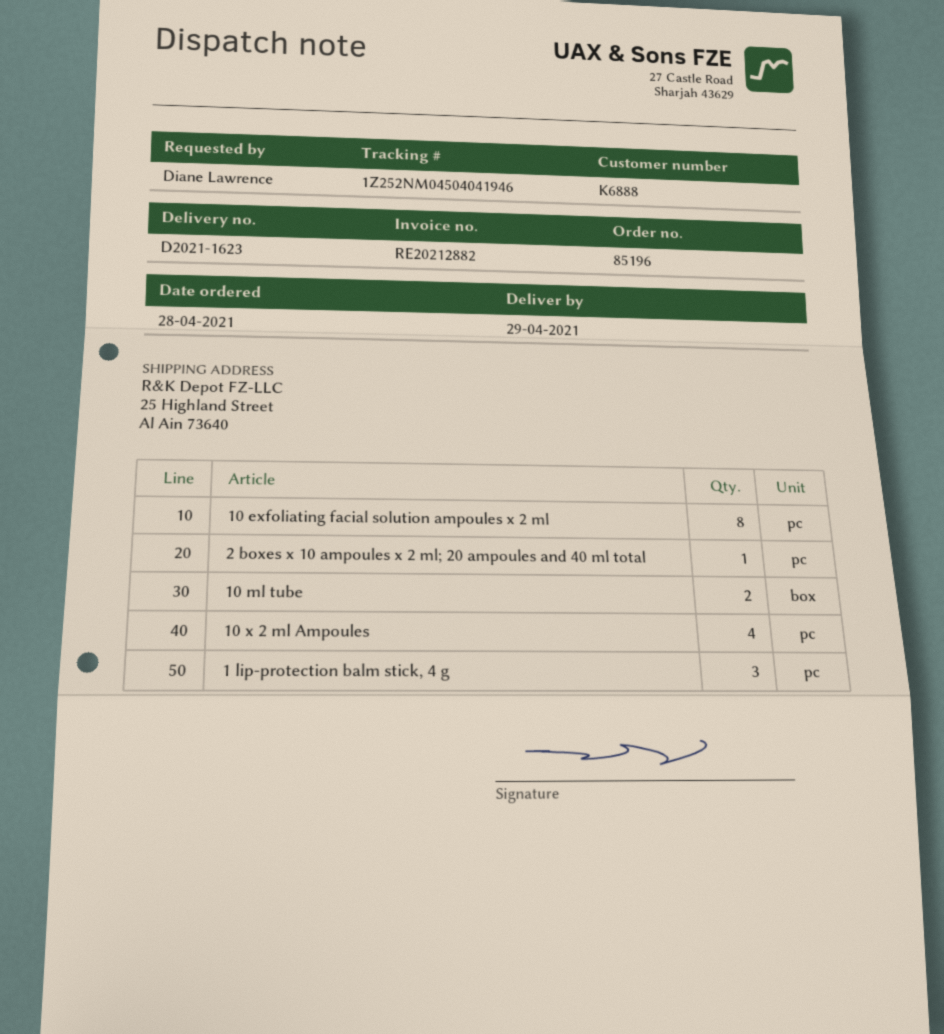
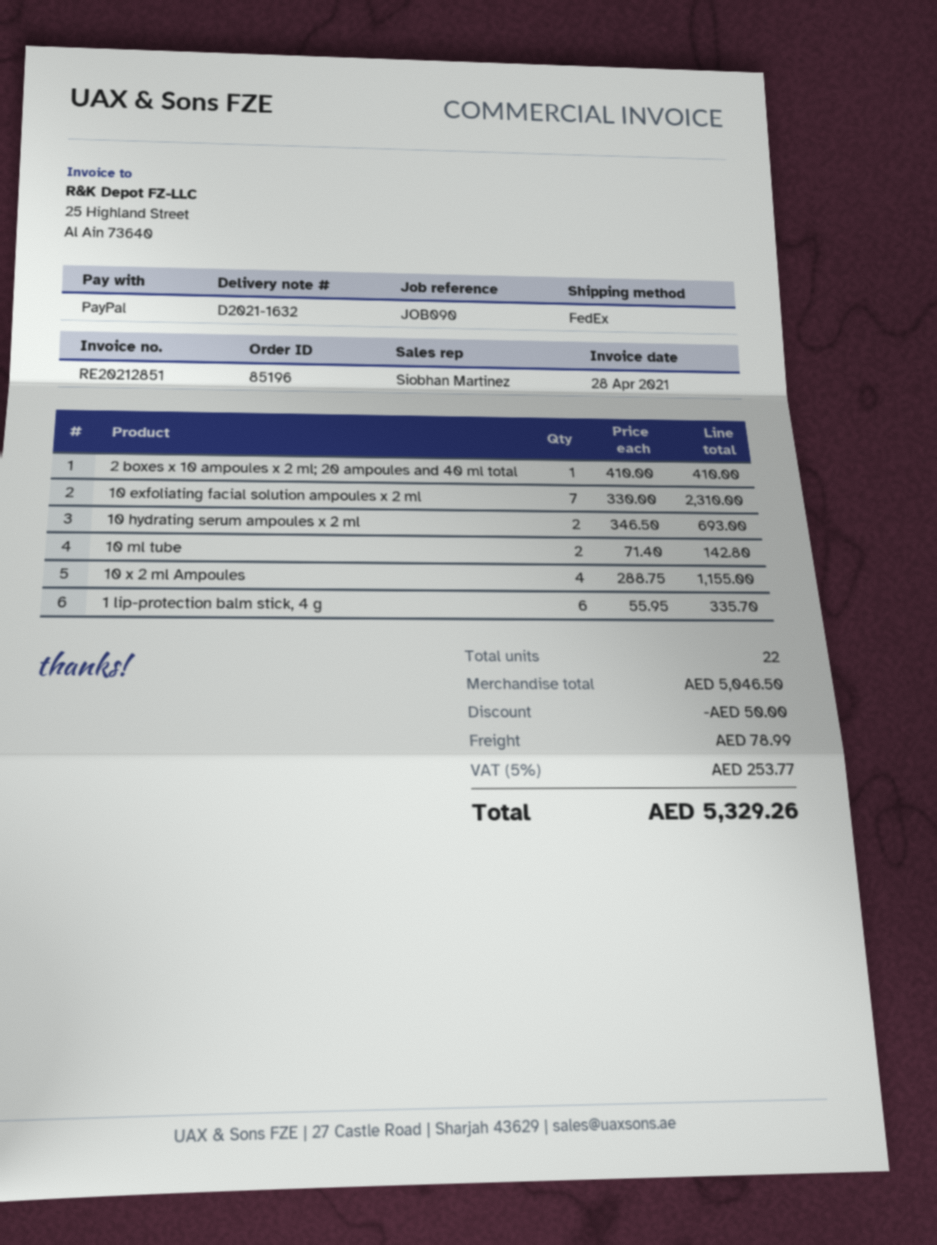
delivery note number: D2021-1623 -> D2021-1632
invoice number: RE20212882 -> RE20212851
10 exfoliating facial solution ampoules x 2 ml: 8 -> 7
1 lip-protection balm stick, 4 g: 3 -> 6
10 hydrating serum ampoules x 2 ml: none -> 2

